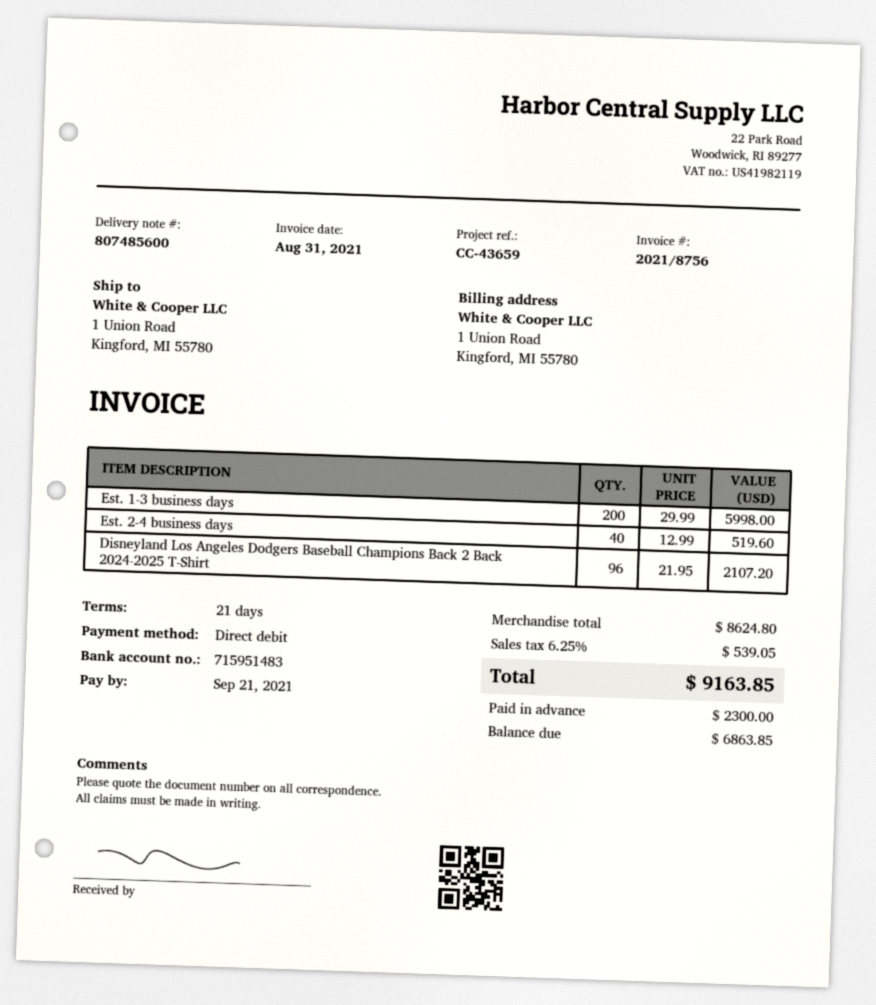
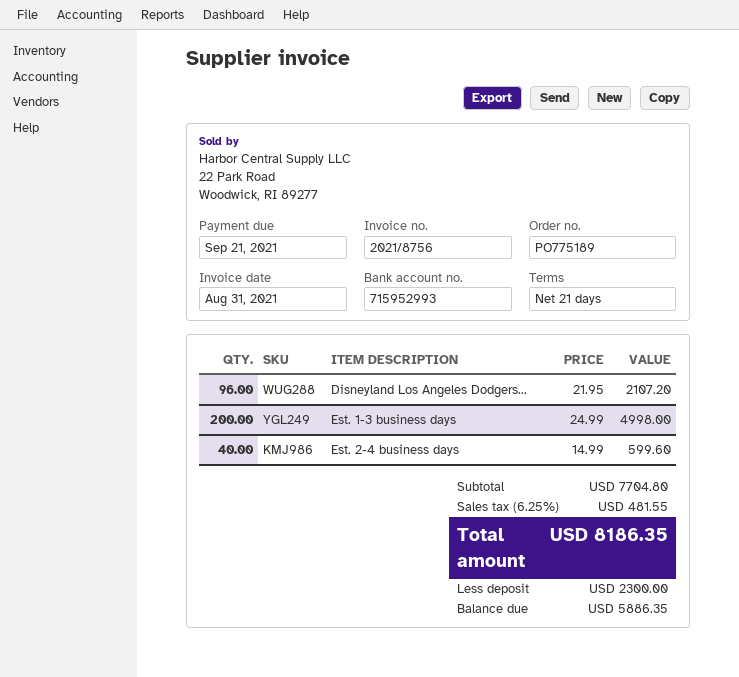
bank account: 715951483 -> 715952993
Est. 1-3 business days: 200 x 29.99 = 5998.00 -> 200 x 24.99 = 4998.00
Est. 2-4 business days: 40 x 12.99 = 519.60 -> 40 x 14.99 = 599.60
subtotal: 8624.80 -> 7704.80
tax: 6.25% = 539.05 -> 6.25% = 481.55
total: 9163.85 -> 8186.35
balance: 6863.85 -> 5886.35

